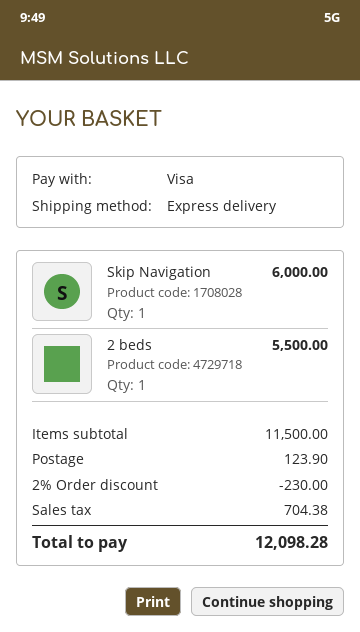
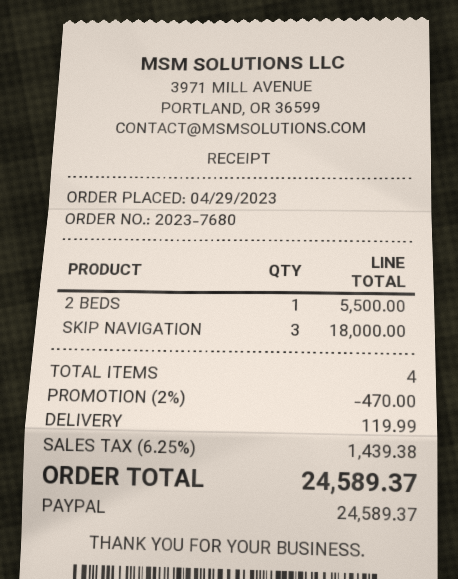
payment method: Visa -> PayPal
Skip Navigation: 1 for 6000.00 -> 3 for 18000.00
discount: 2% = 230.00 -> 2% = 470.00
shipping: 123.90 -> 119.99
tax: 704.38 -> 1439.38
total: 12098.28 -> 24589.37

